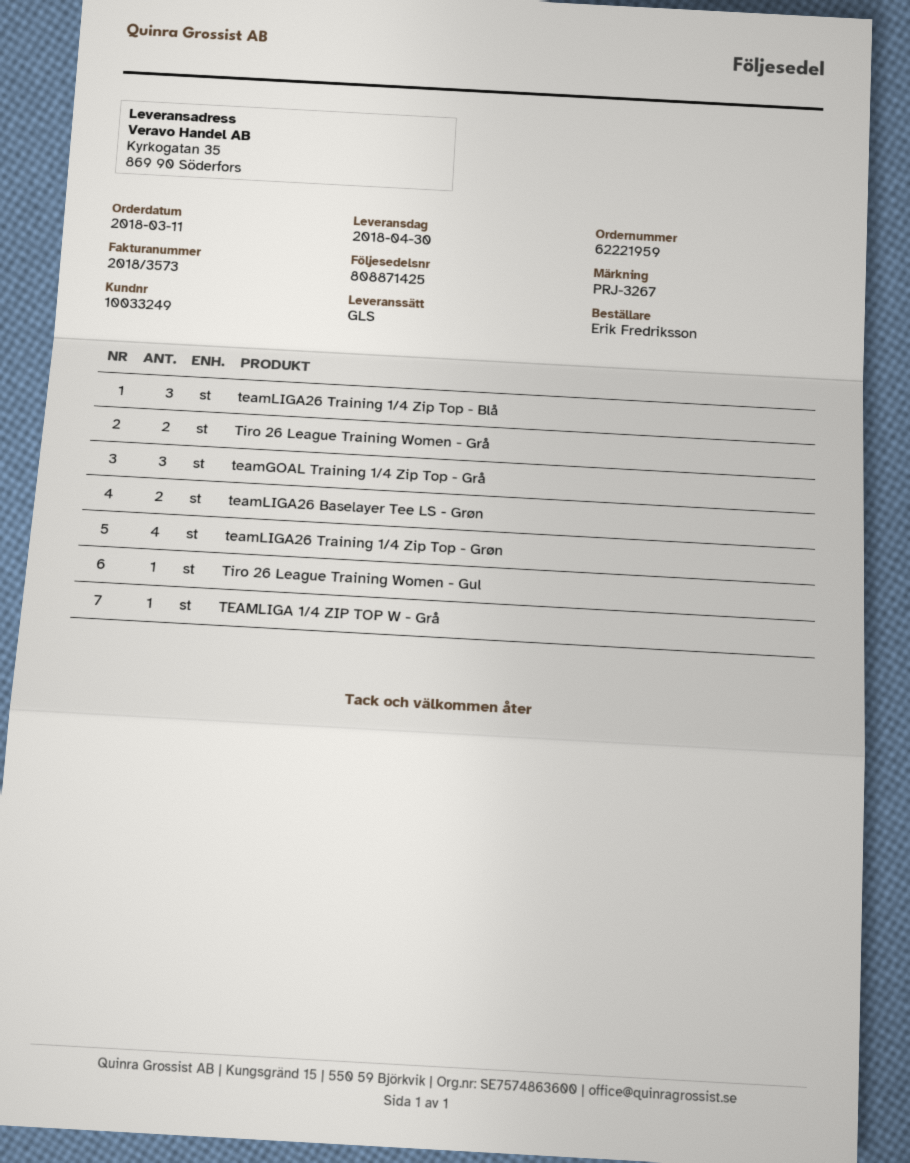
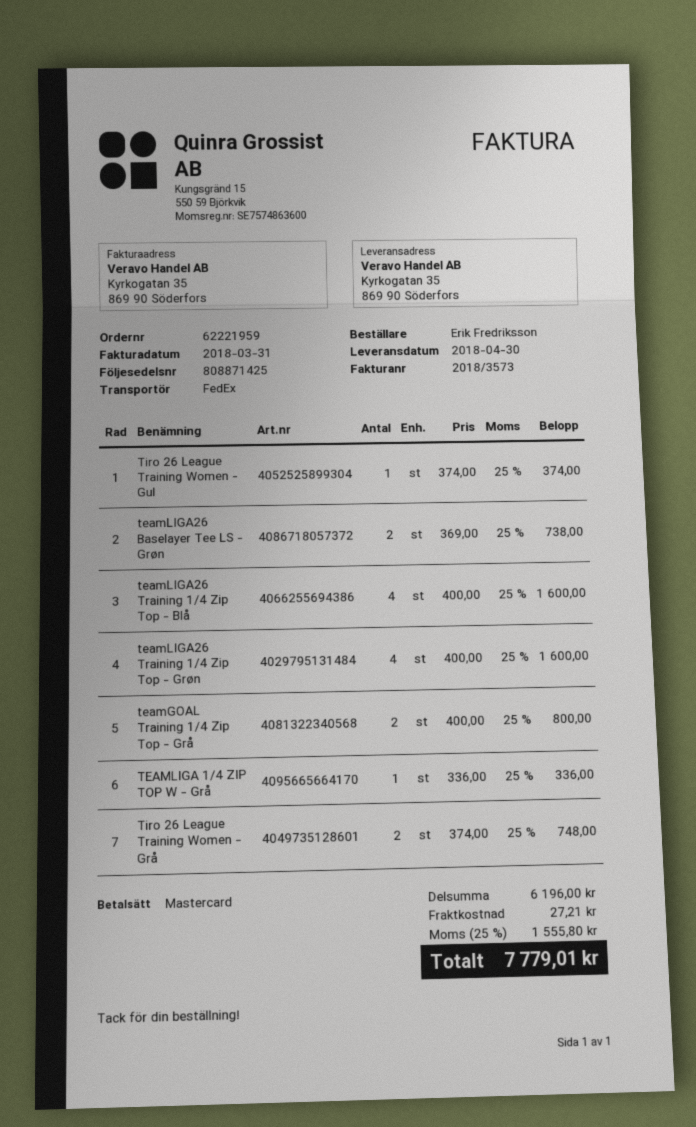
shipping method: GLS -> FedEx
teamLIGA26 Training 1/4 Zip Top - Blå: 3 -> 4
teamGOAL Training 1/4 Zip Top - Grå: 3 -> 2

